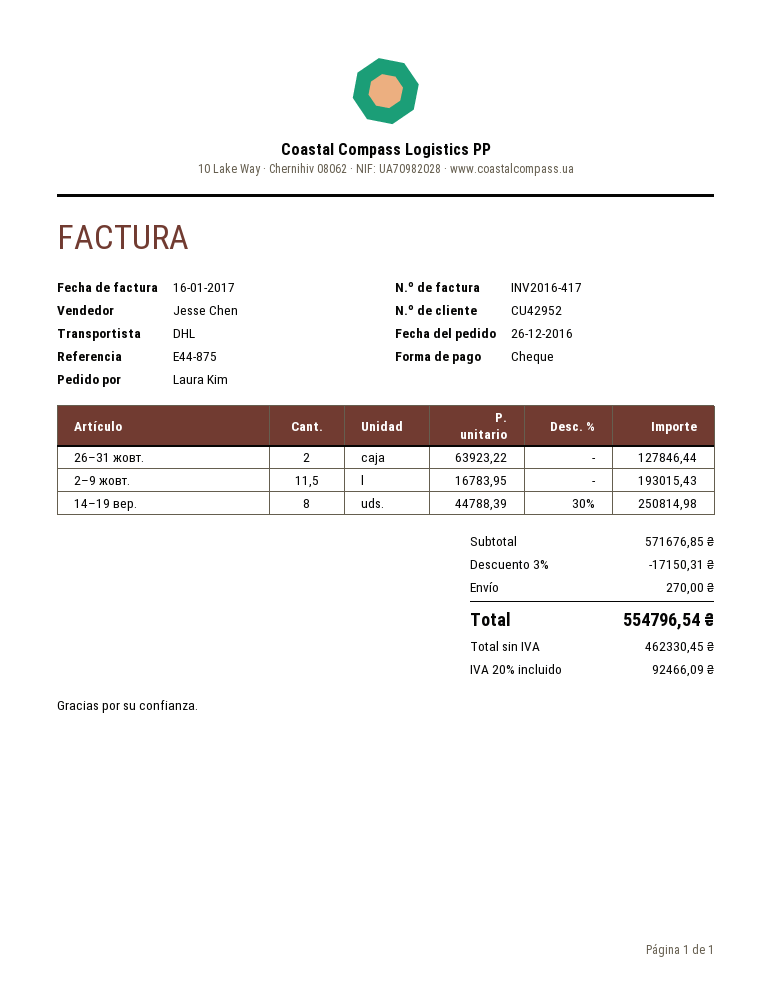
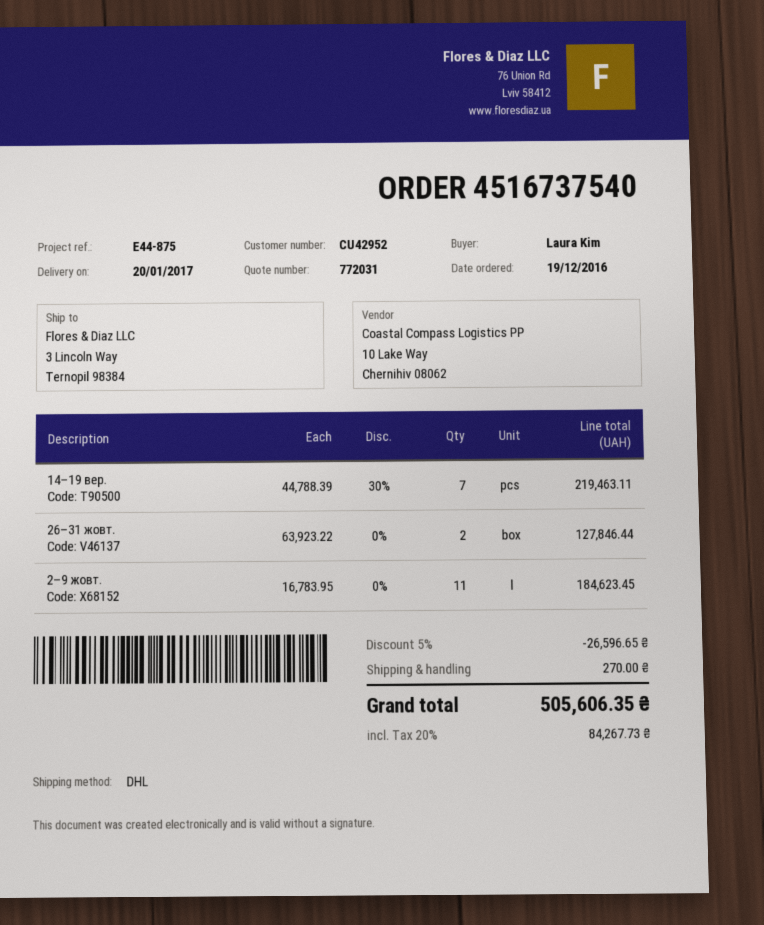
order date: 2016-12-26 -> 2016-12-19
2–9 жовт.: 11.5 x 16783.95 = 193015.43 -> 11 x 16783.95 = 184623.45
14–19 вер.: 8 x 44788.39 - 30% = 250814.98 -> 7 x 44788.39 - 30% = 219463.11
discount: 3% = 17150.31 -> 5% = 26596.65
tax: 20% = 92466.09 -> 20% = 84267.73
total: 554796.54 -> 505606.35

